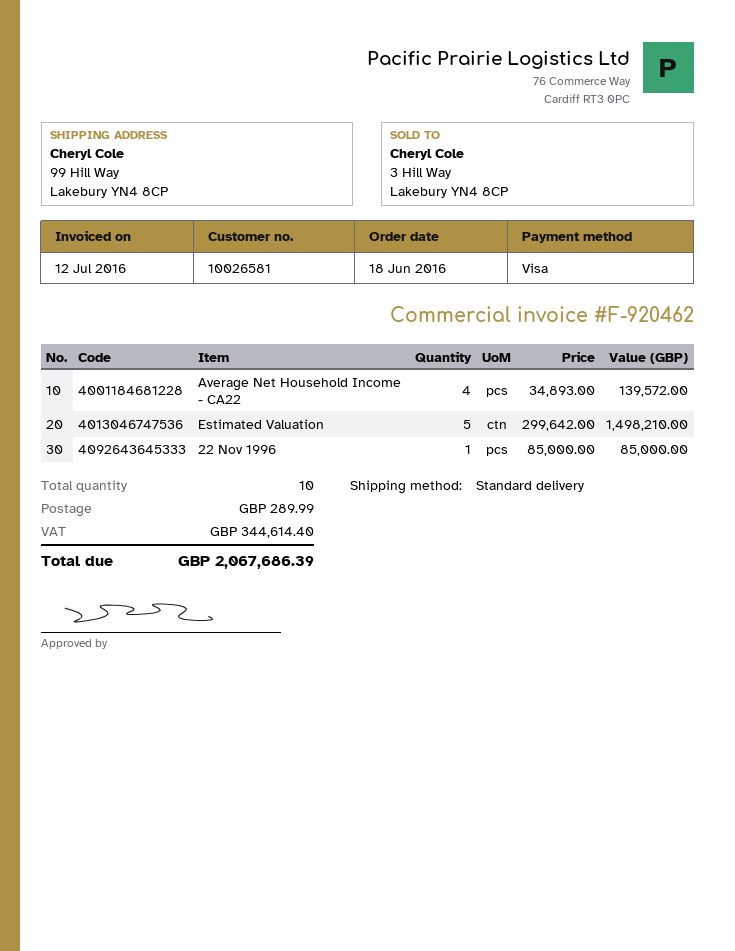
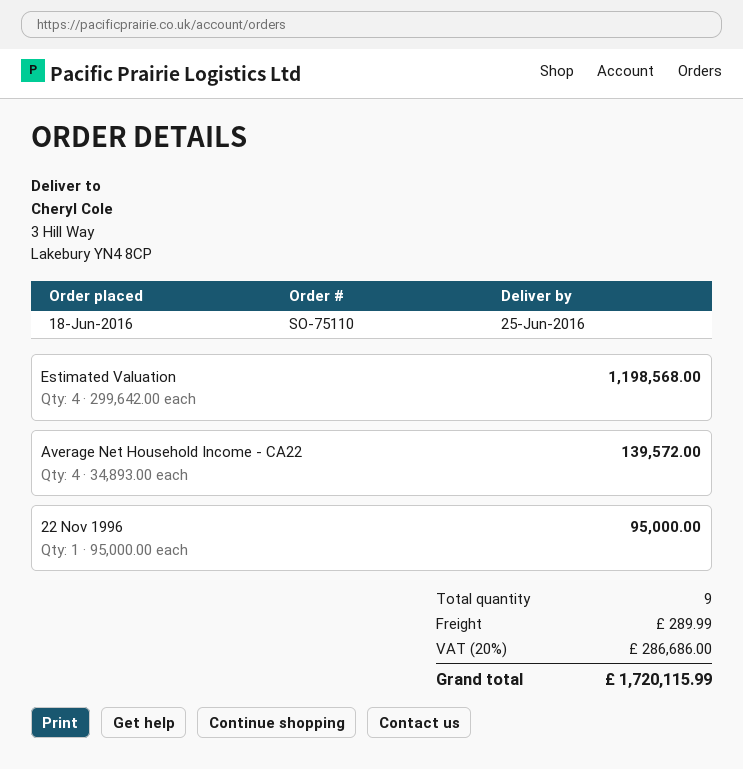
ship to: 99 Hill Way, Lakebury YN4 8CP -> 3 Hill Way, Lakebury YN4 8CP
Estimated Valuation: 5 x 299642.00 = 1498210.00 -> 4 x 299642.00 = 1198568.00
22 Nov 1996: 1 x 85000.00 = 85000.00 -> 1 x 95000.00 = 95000.00
total quantity: 10 -> 9
tax: 344614.40 -> 286686.00
total: 2067686.39 -> 1720115.99

